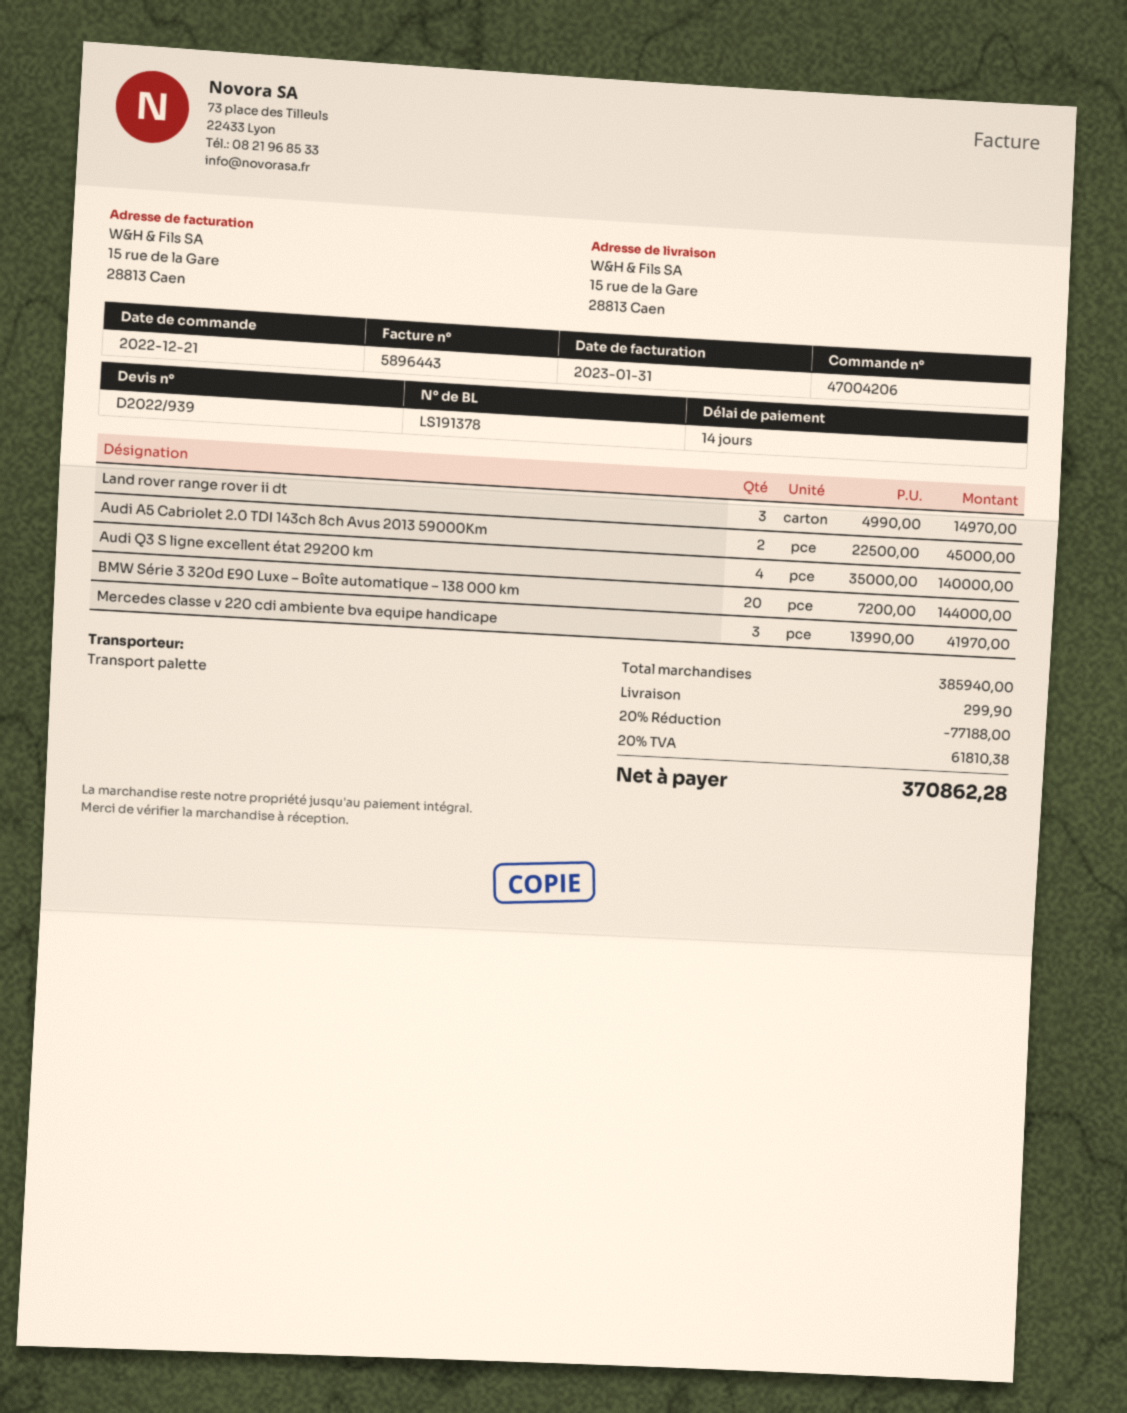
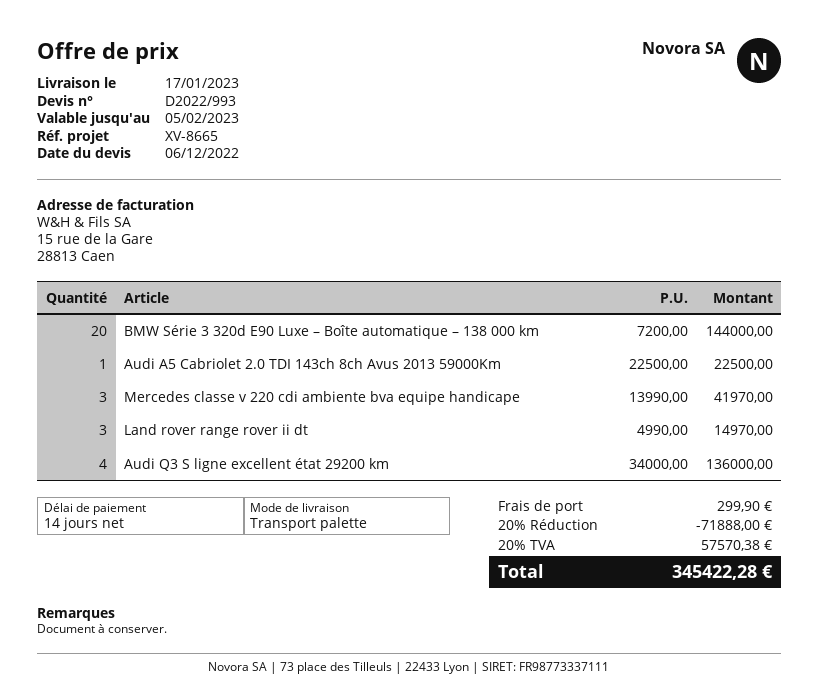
quote number: D2022/939 -> D2022/993
Audi A5 Cabriolet 2.0 TDI 143ch 8ch Avus 2013 59000Km: 2 x 22500.00 = 45000.00 -> 1 x 22500.00 = 22500.00
Audi Q3 S ligne excellent état 29200 km: 4 x 35000.00 = 140000.00 -> 4 x 34000.00 = 136000.00
discount: 20% = 77188.00 -> 20% = 71888.00
tax: 20% = 61810.38 -> 20% = 57570.38
total: 370862.28 -> 345422.28

